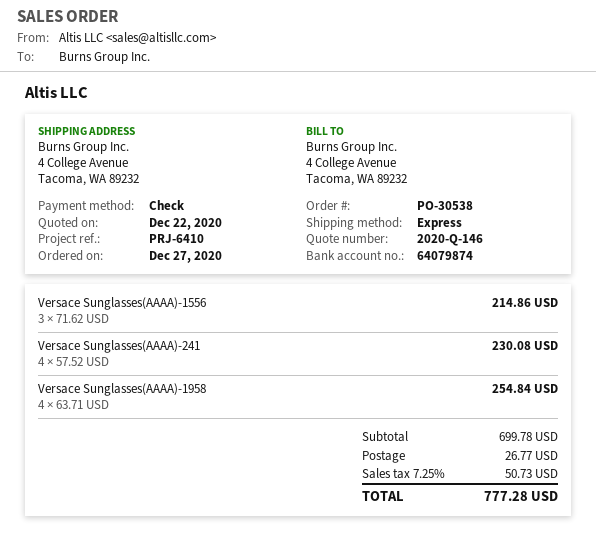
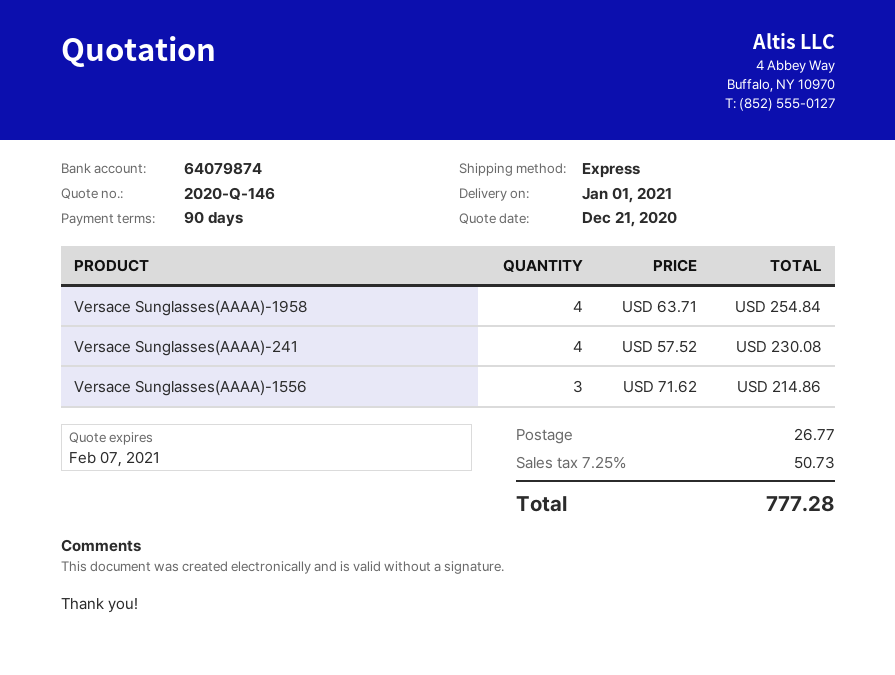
quote date: 2020-12-22 -> 2020-12-21

